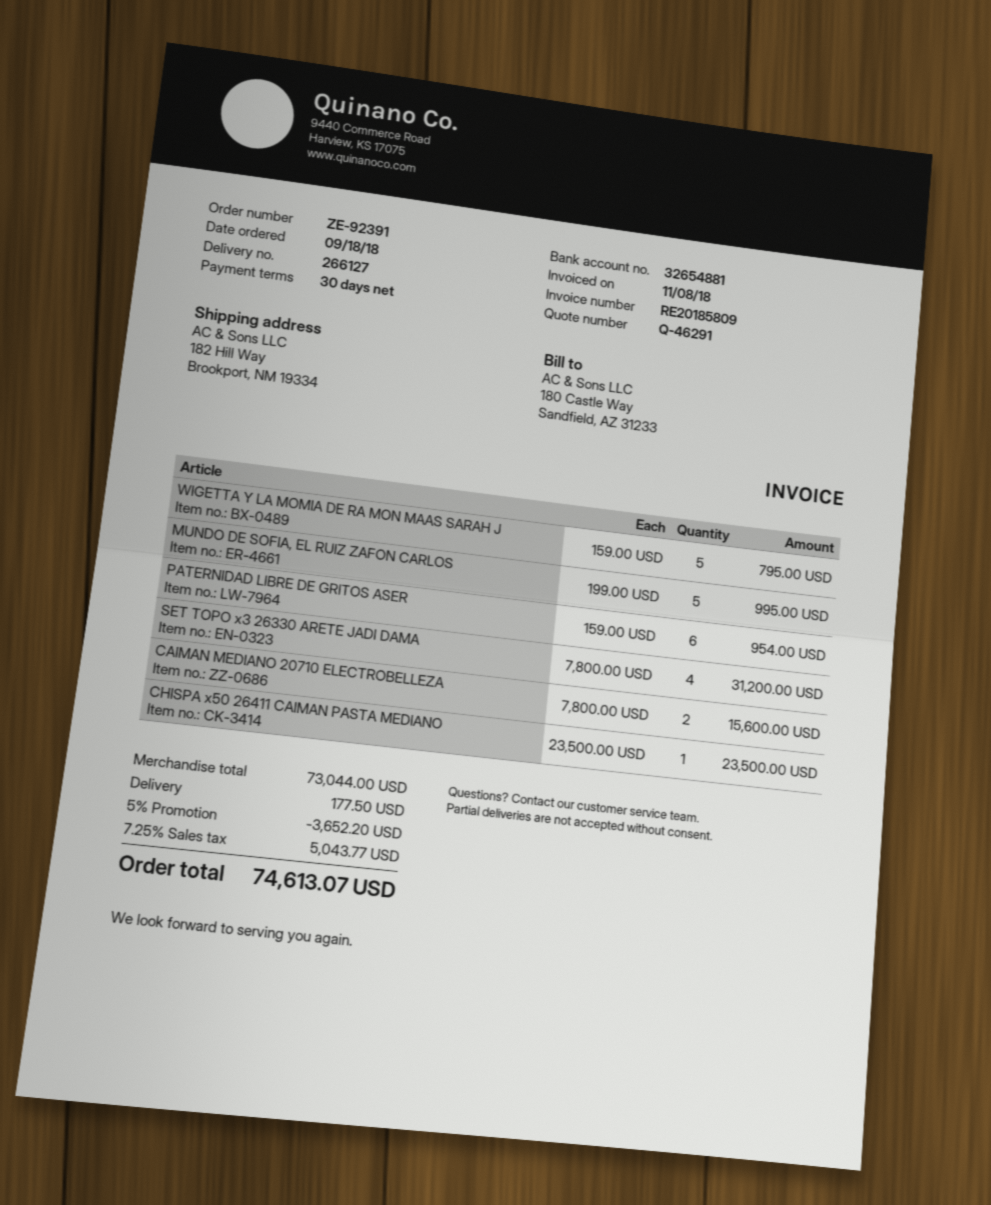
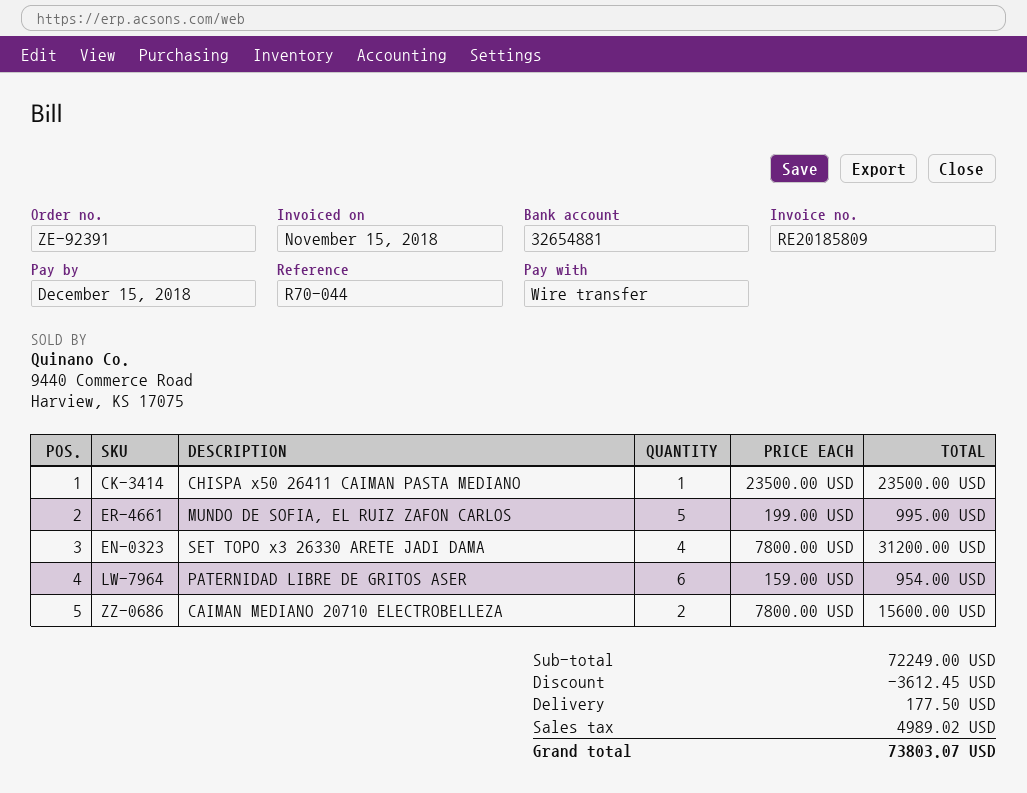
invoice date: 2018-11-08 -> 2018-11-15
WIGETTA Y LA MOMIA DE RA MON MAAS SARAH J: 5 x 159.00 = 795.00 -> none
subtotal: 73044.00 -> 72249.00
discount: 3652.20 -> 3612.45
tax: 5043.77 -> 4989.02
total: 74613.07 -> 73803.07

